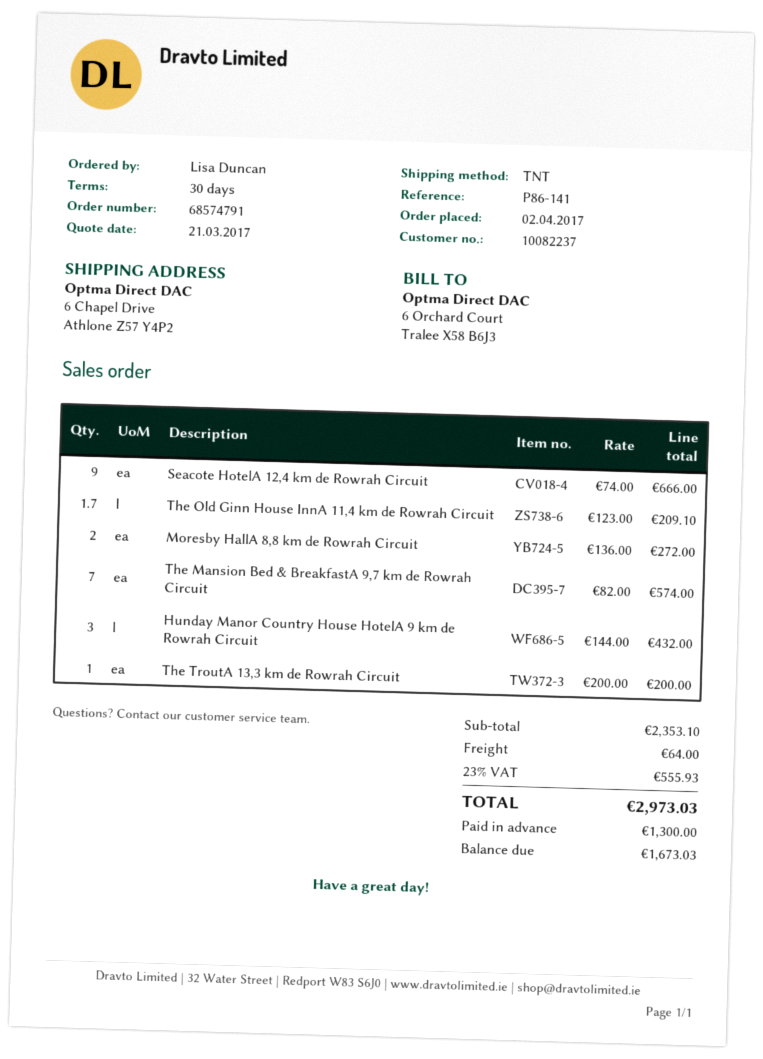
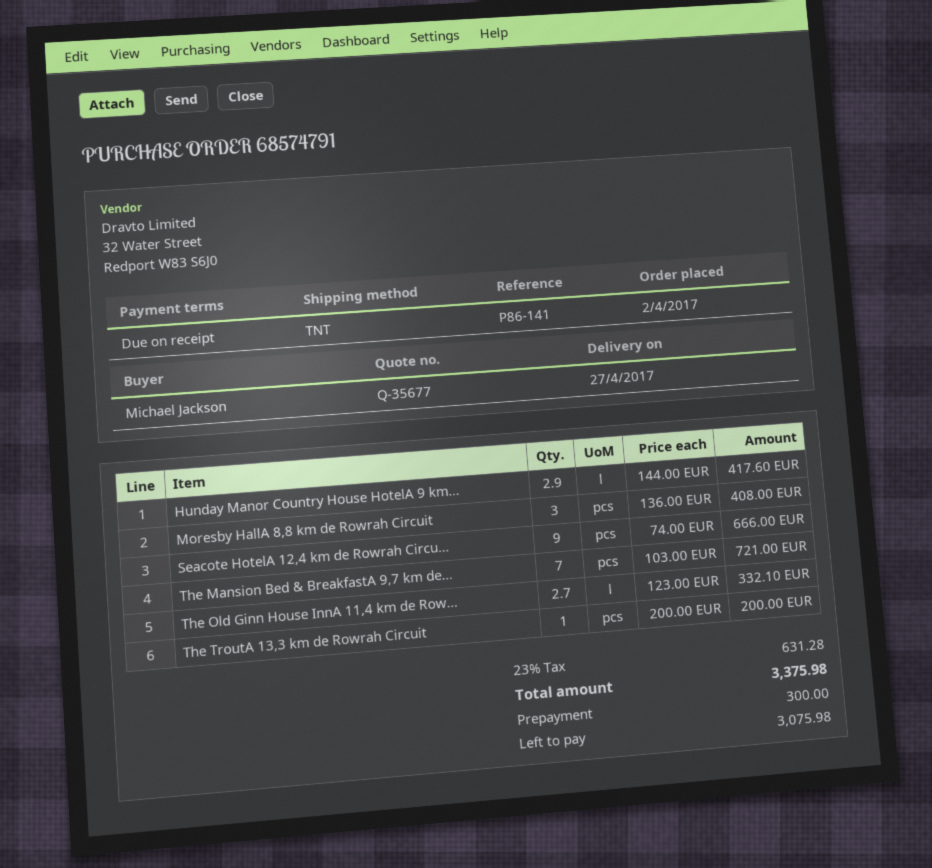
payment terms: 30 days -> on receipt
ordered by: Lisa Duncan -> Michael Jackson
The Old Ginn House InnA 11,4 km de Rowrah Circuit: 1.7 x 123.00 = 209.10 -> 2.7 x 123.00 = 332.10
Moresby HallA 8,8 km de Rowrah Circuit: 2 x 136.00 = 272.00 -> 3 x 136.00 = 408.00
The Mansion Bed & BreakfastA 9,7 km de Rowrah Circuit: 7 x 82.00 = 574.00 -> 7 x 103.00 = 721.00
Hunday Manor Country House HotelA 9 km de Rowrah Circuit: 3 x 144.00 = 432.00 -> 2.9 x 144.00 = 417.60
shipping: 64.00 -> none
tax: 23% = 555.93 -> 23% = 631.28
total: 2973.03 -> 3375.98
deposit: 1300.00 -> 300.00
balance: 1673.03 -> 3075.98

